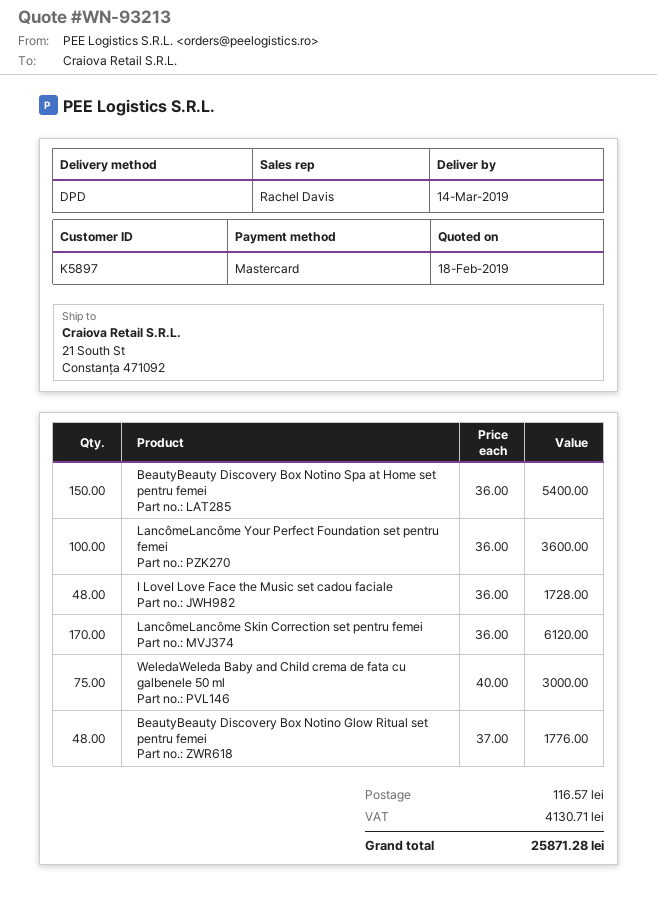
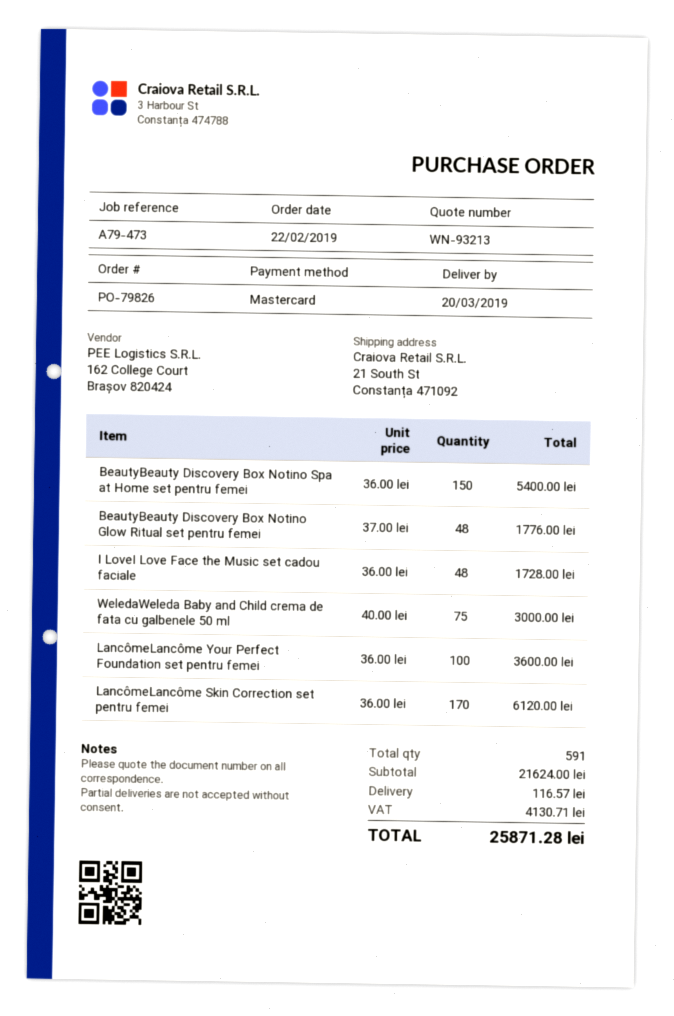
delivery date: 2019-03-14 -> 2019-03-20

